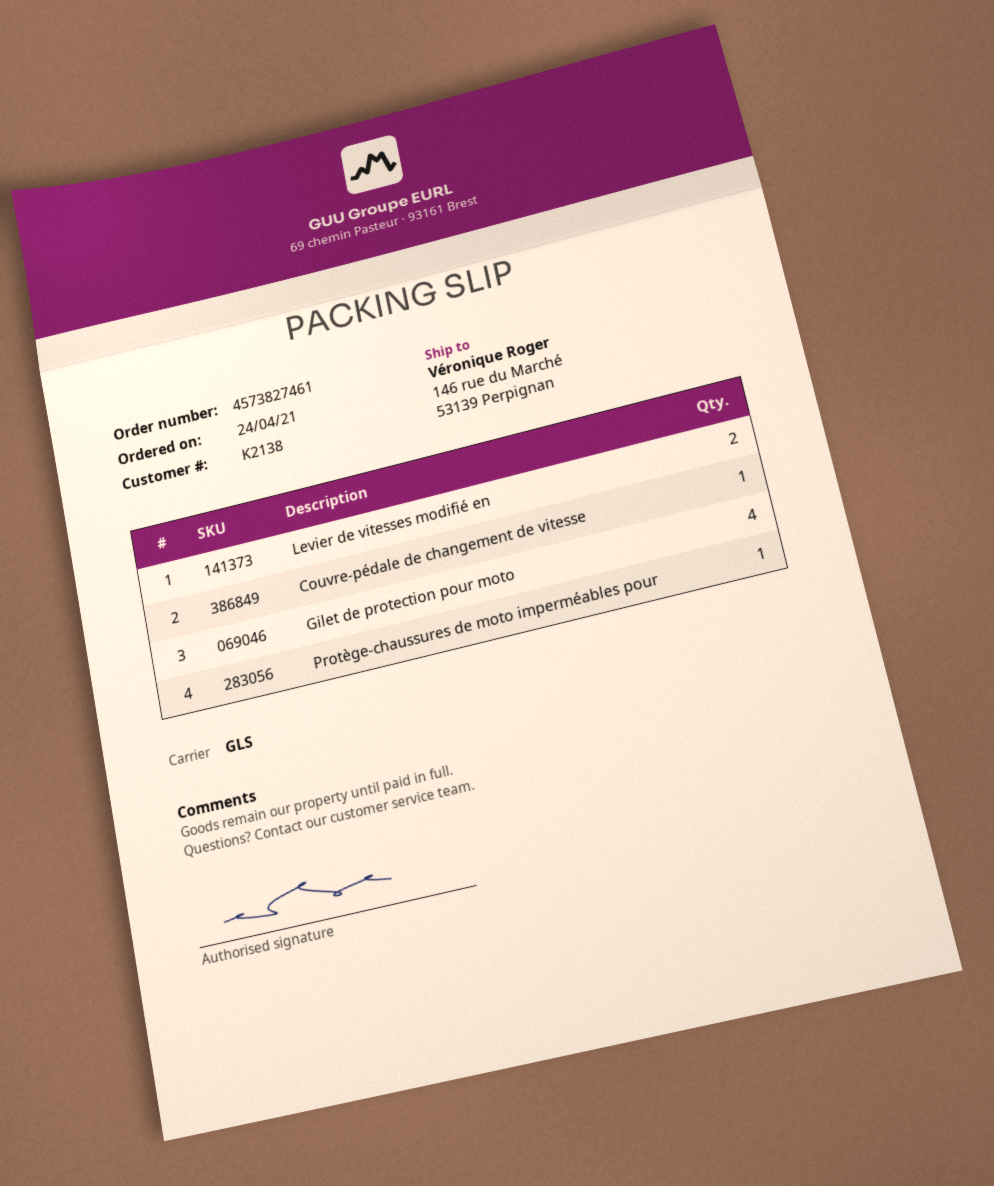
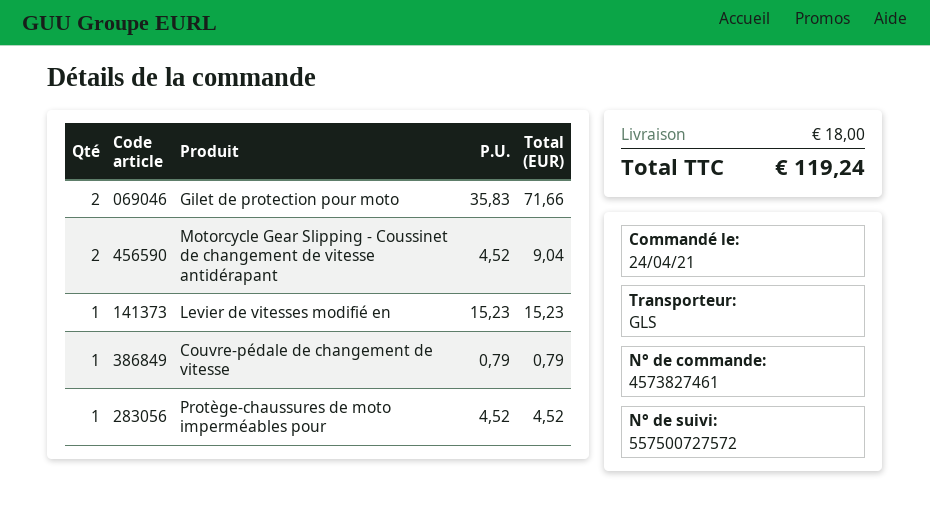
Levier de vitesses modifié en: 2 -> 1
Gilet de protection pour moto: 4 -> 2
Motorcycle Gear Slipping - Coussinet de changement de vitesse antidérapant: none -> 2

